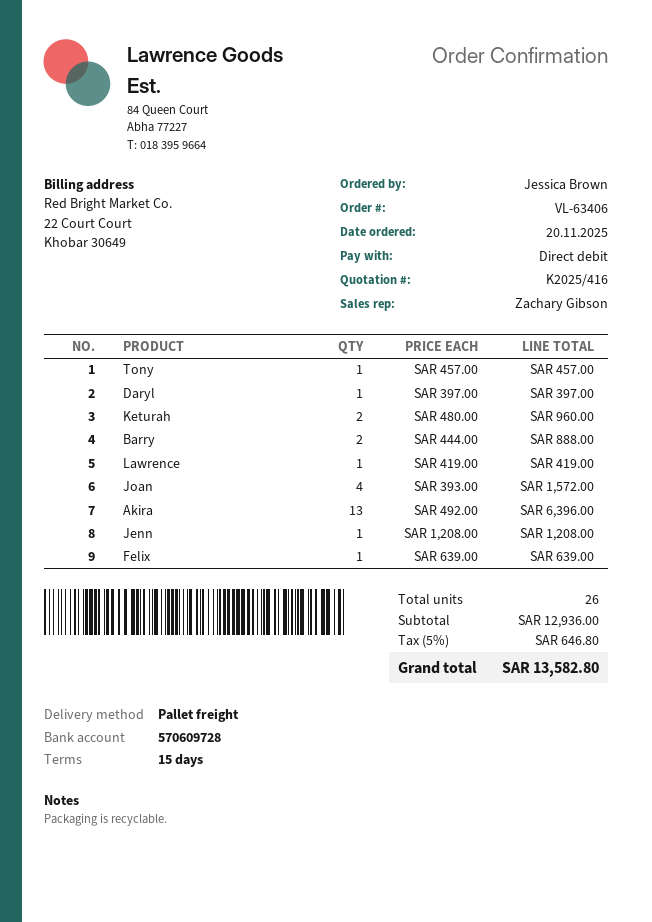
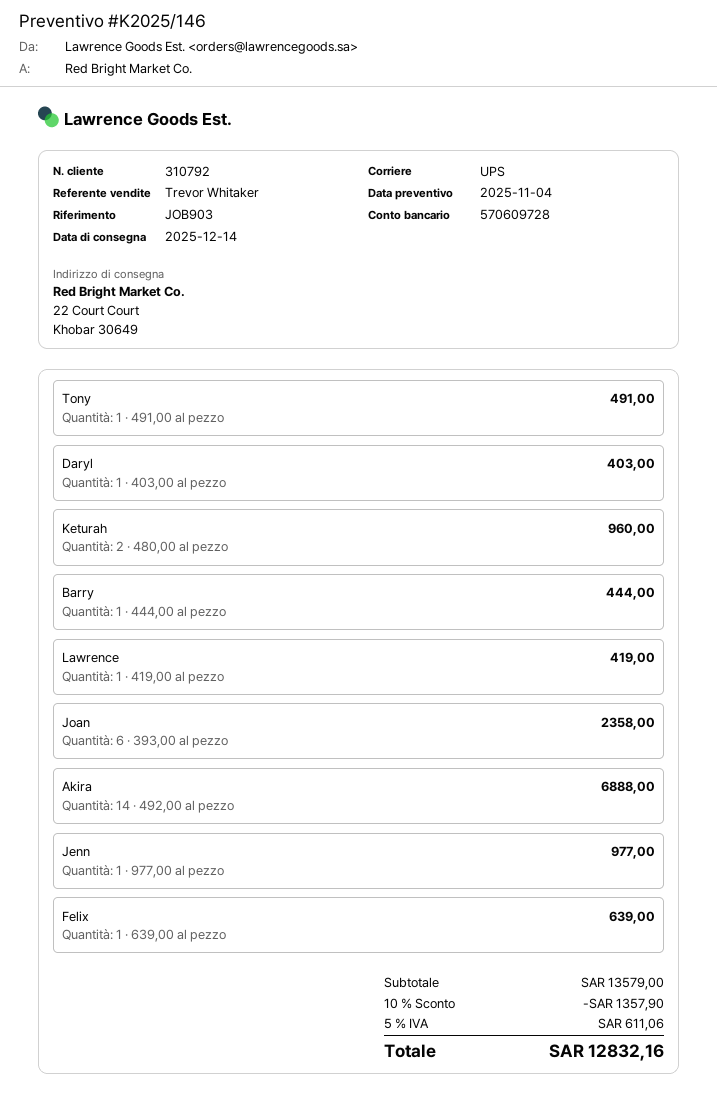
quote number: K2025/416 -> K2025/146
sales rep: Zachary Gibson -> Trevor Whitaker
shipping method: pallet freight -> UPS
Tony: 1 x 457.00 = 457.00 -> 1 x 491.00 = 491.00
Daryl: 1 x 397.00 = 397.00 -> 1 x 403.00 = 403.00
Barry: 2 x 444.00 = 888.00 -> 1 x 444.00 = 444.00
Joan: 4 x 393.00 = 1572.00 -> 6 x 393.00 = 2358.00
Akira: 13 x 492.00 = 6396.00 -> 14 x 492.00 = 6888.00
Jenn: 1 x 1208.00 = 1208.00 -> 1 x 977.00 = 977.00
subtotal: 12936.00 -> 13579.00
discount: none -> 10% = 1357.90
tax: 5% = 646.80 -> 5% = 611.06
total: 13582.80 -> 12832.16

